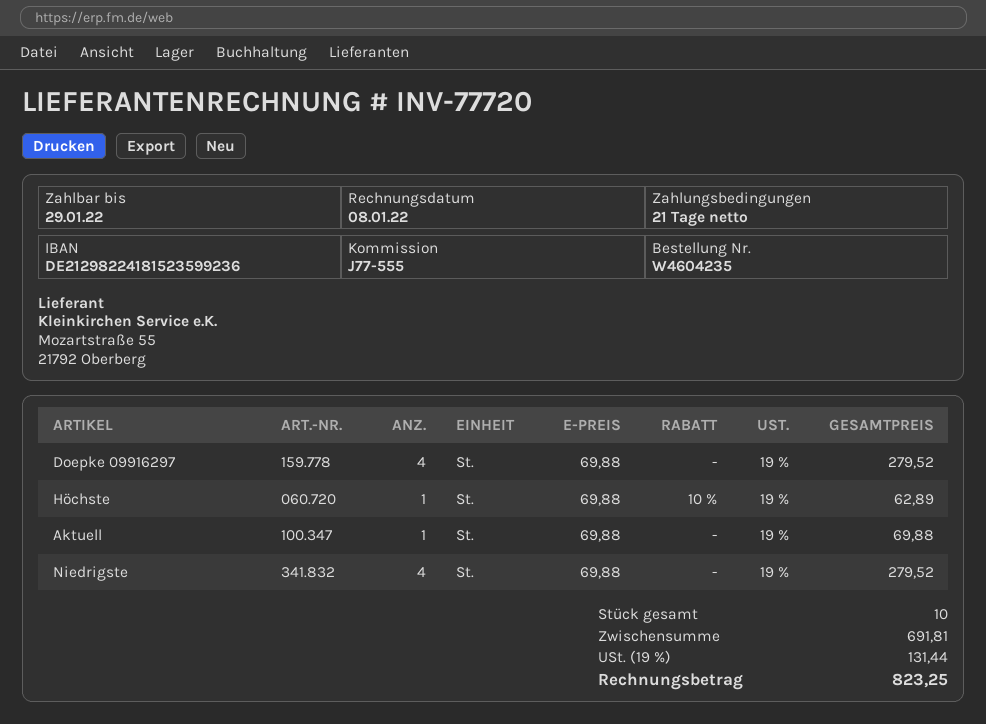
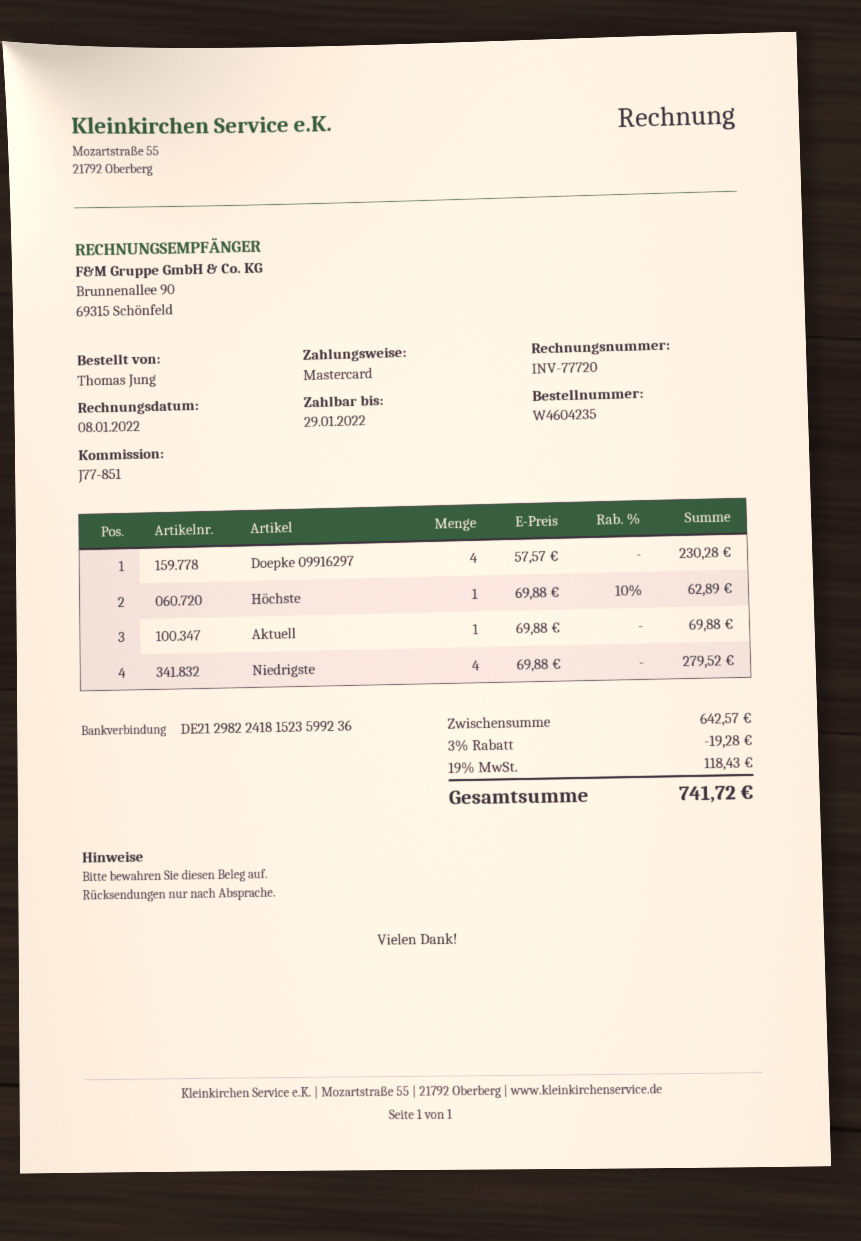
reference: J77-555 -> J77-851
Doepke 09916297: 4 x 69.88 = 279.52 -> 4 x 57.57 = 230.28
subtotal: 691.81 -> 642.57
discount: none -> 3% = 19.28
tax: 19% = 131.44 -> 19% = 118.43
total: 823.25 -> 741.72

